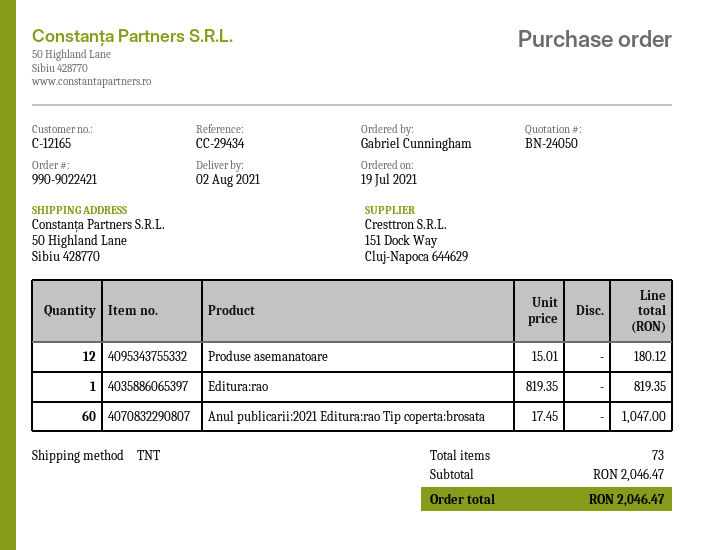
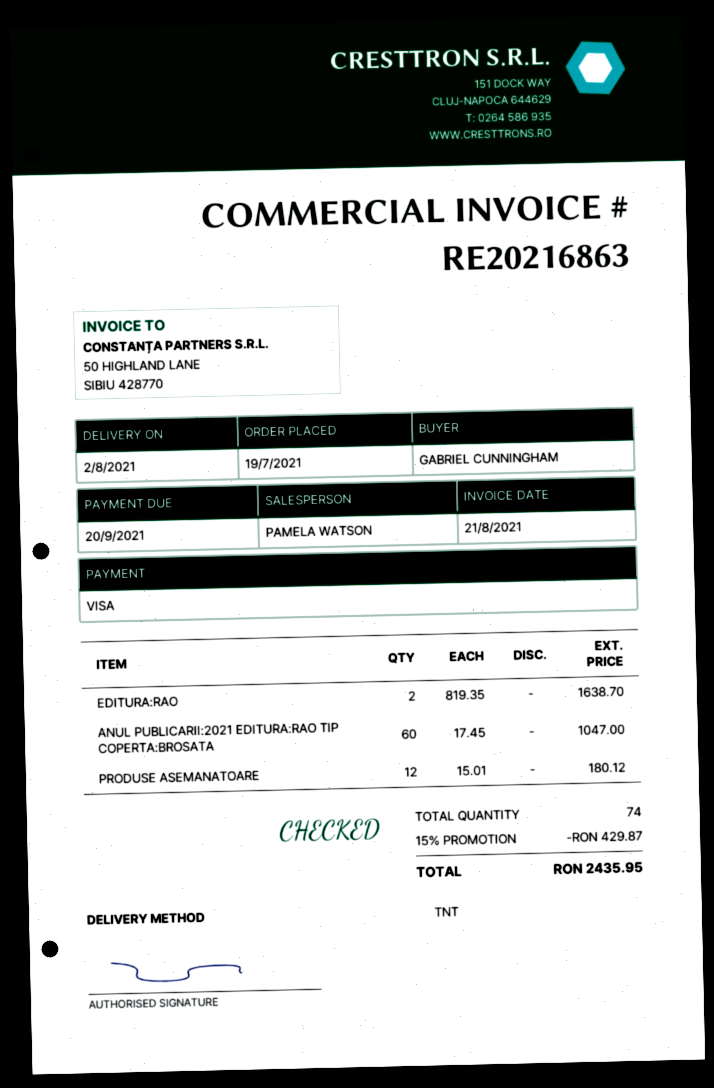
Editura:rao: 1 x 819.35 = 819.35 -> 2 x 819.35 = 1638.70
total quantity: 73 -> 74
discount: none -> 15% = 429.87
total: 2046.47 -> 2435.95

